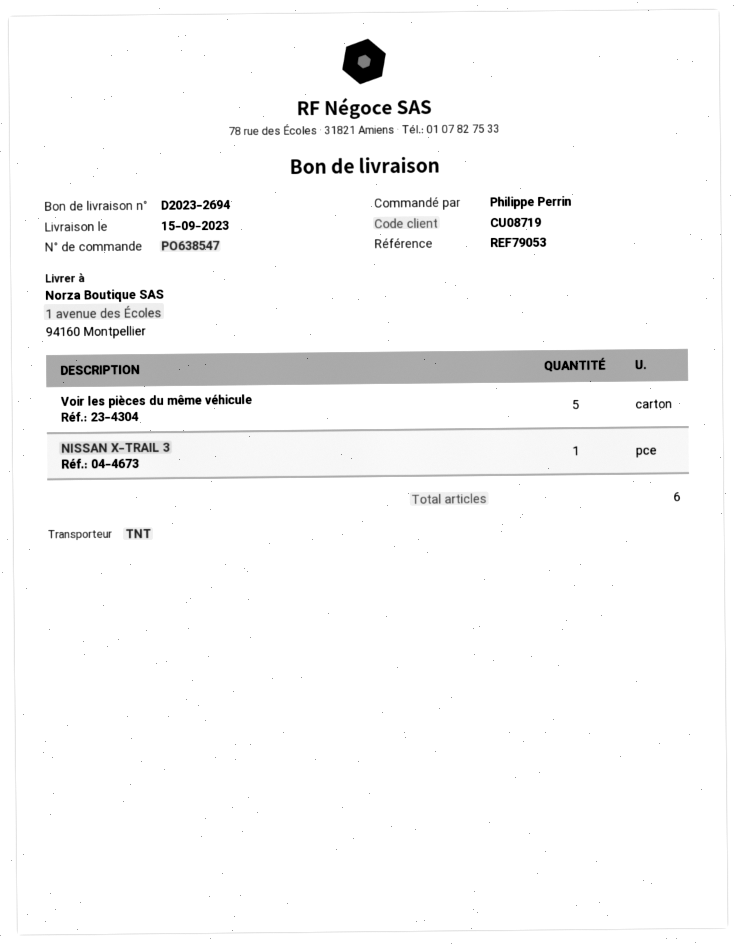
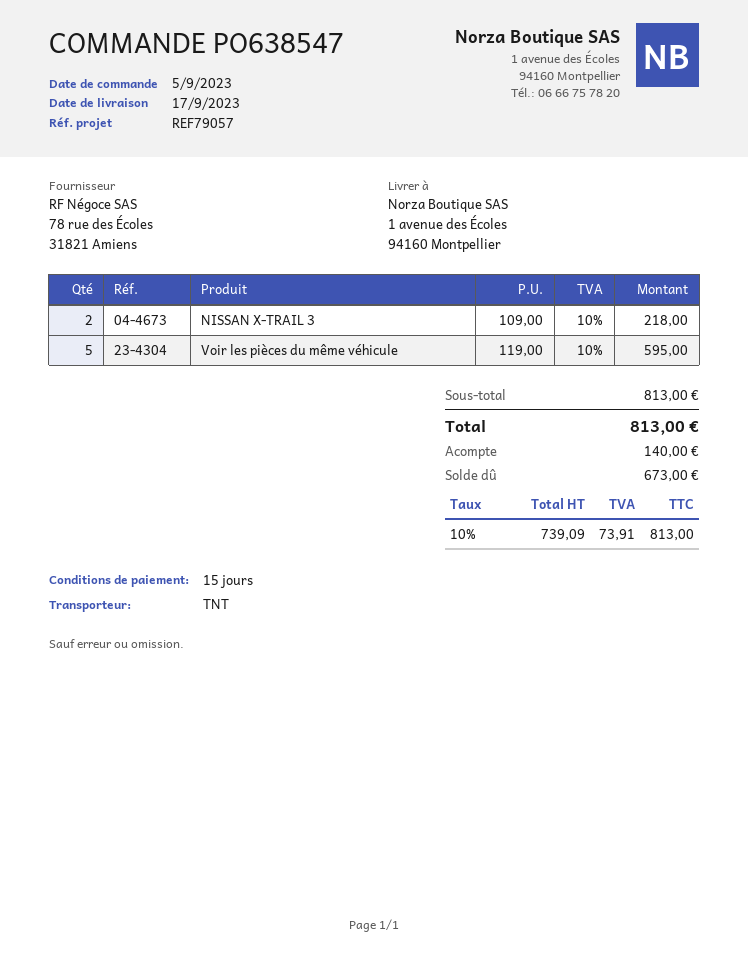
delivery date: 2023-09-15 -> 2023-09-17
reference: REF79053 -> REF79057
NISSAN X-TRAIL 3: 1 -> 2

